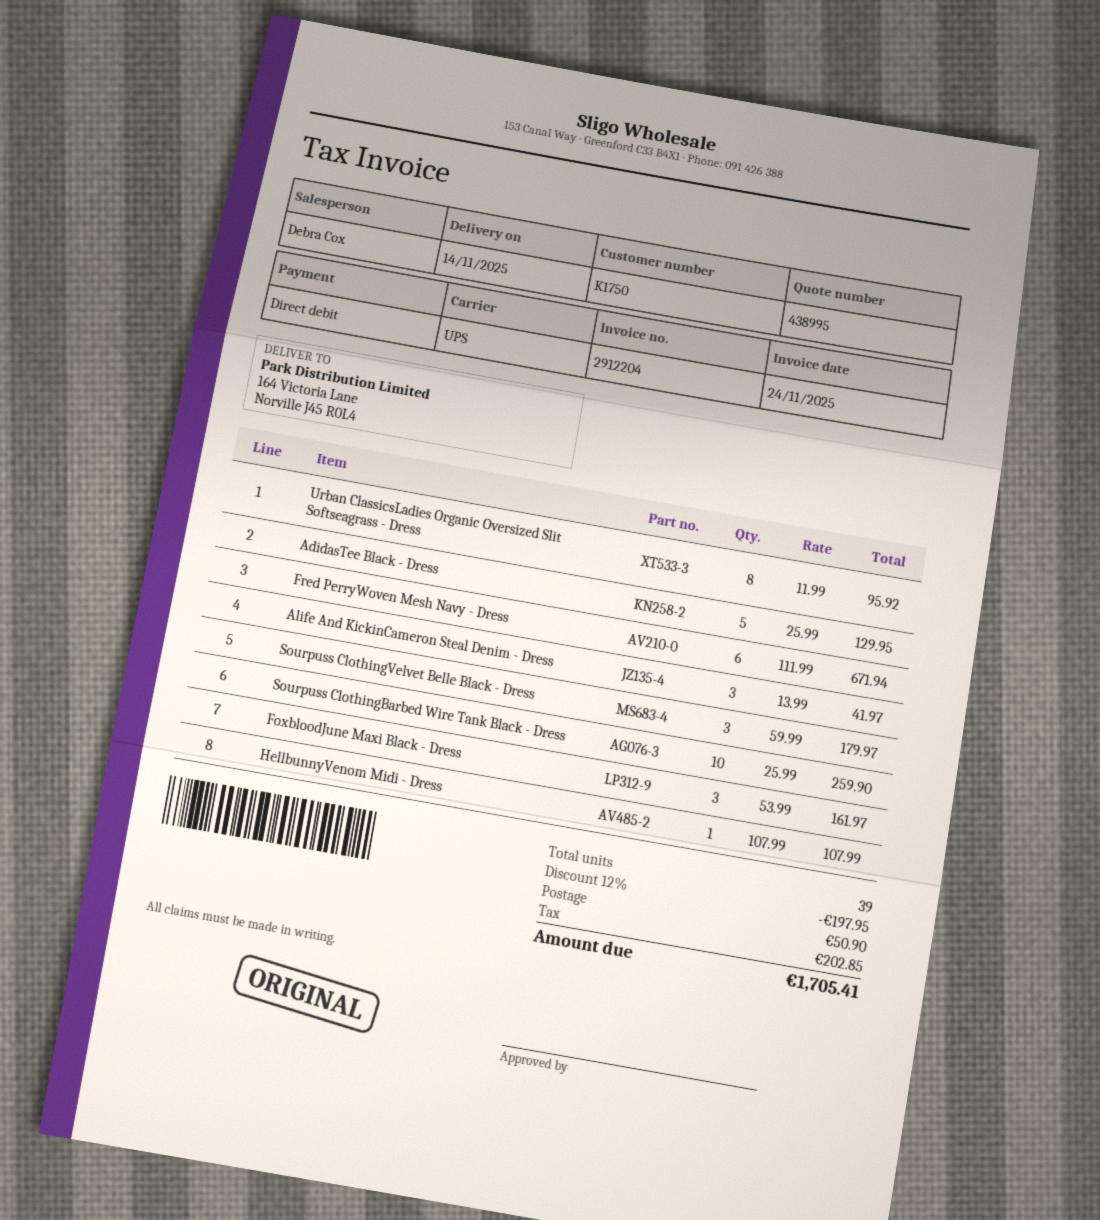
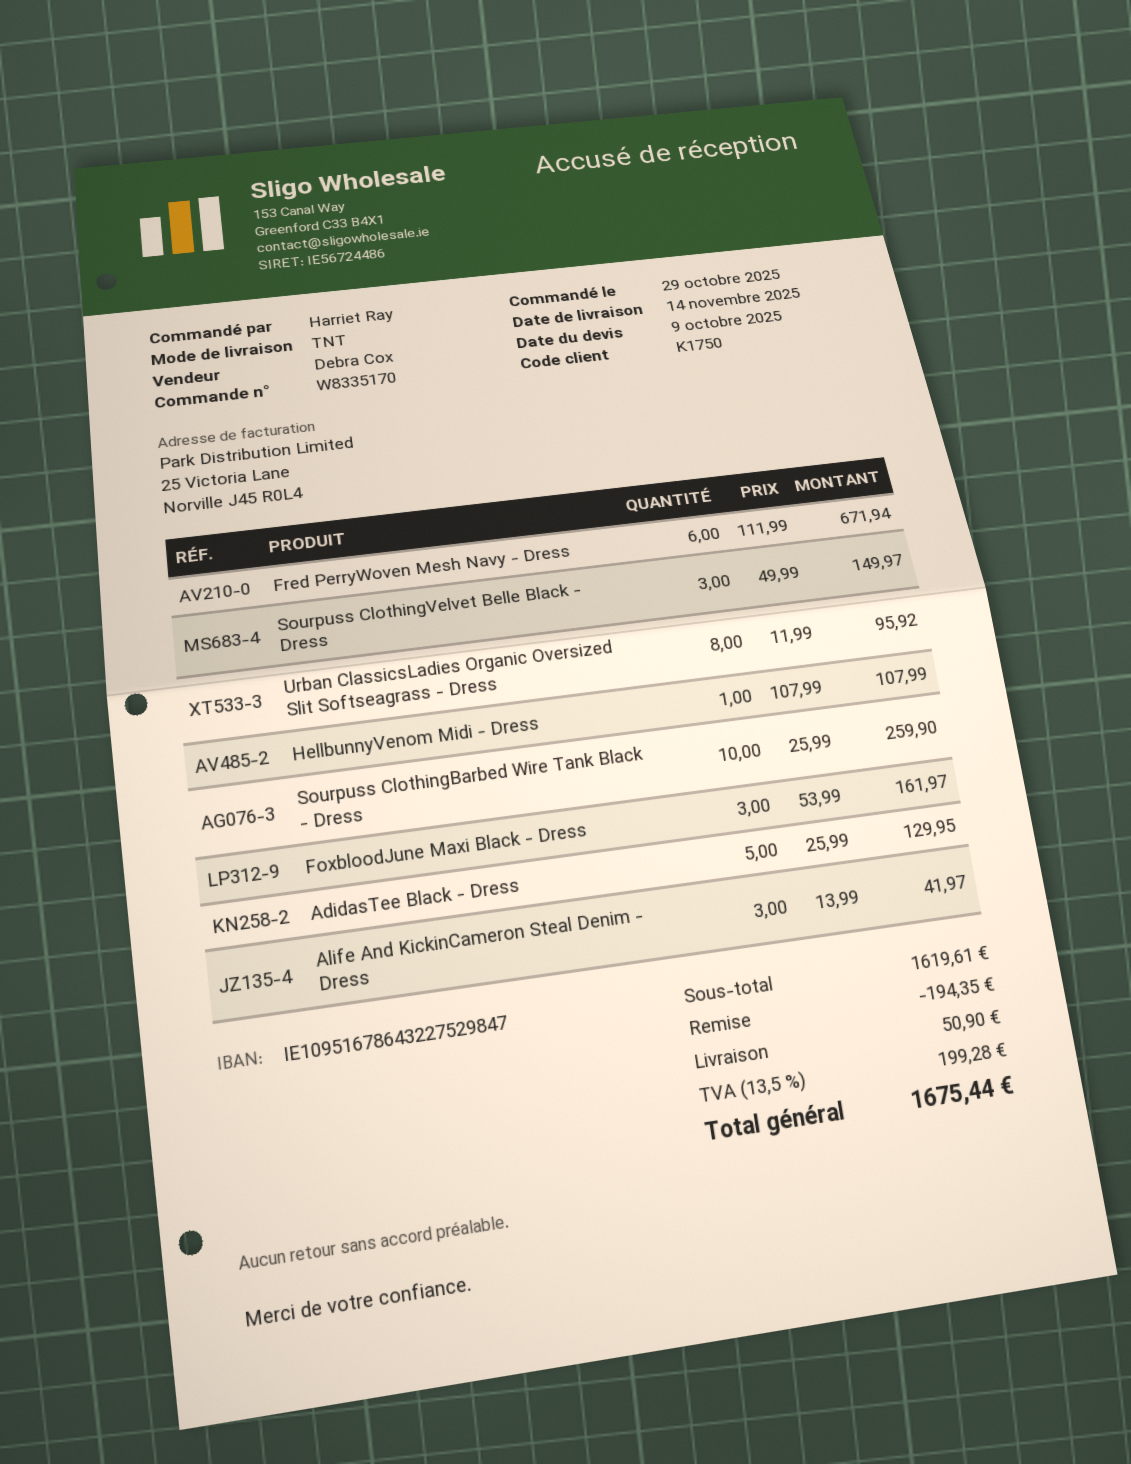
shipping method: UPS -> TNT
Sourpuss ClothingVelvet Belle Black - Dress: 3 x 59.99 = 179.97 -> 3 x 49.99 = 149.97
discount: 197.95 -> 194.35
tax: 202.85 -> 199.28
total: 1705.41 -> 1675.44

